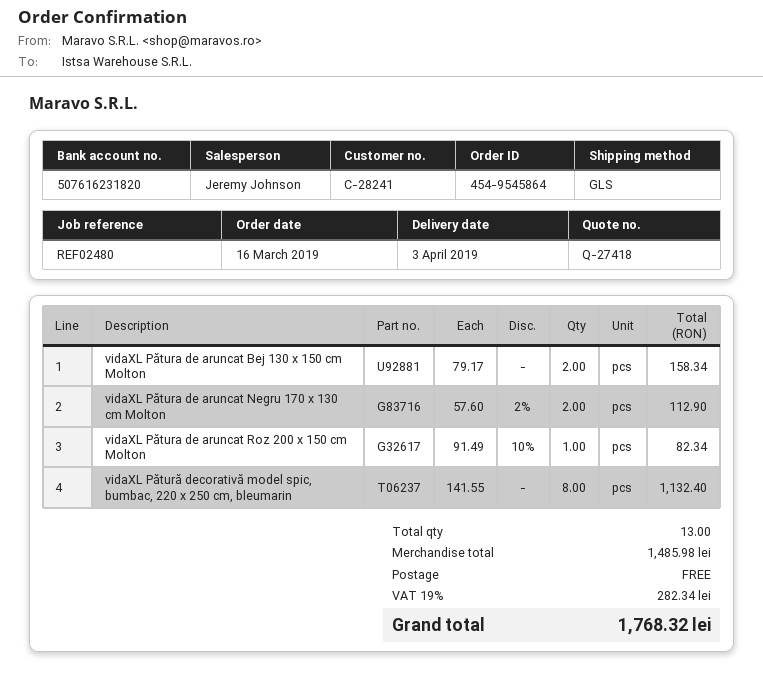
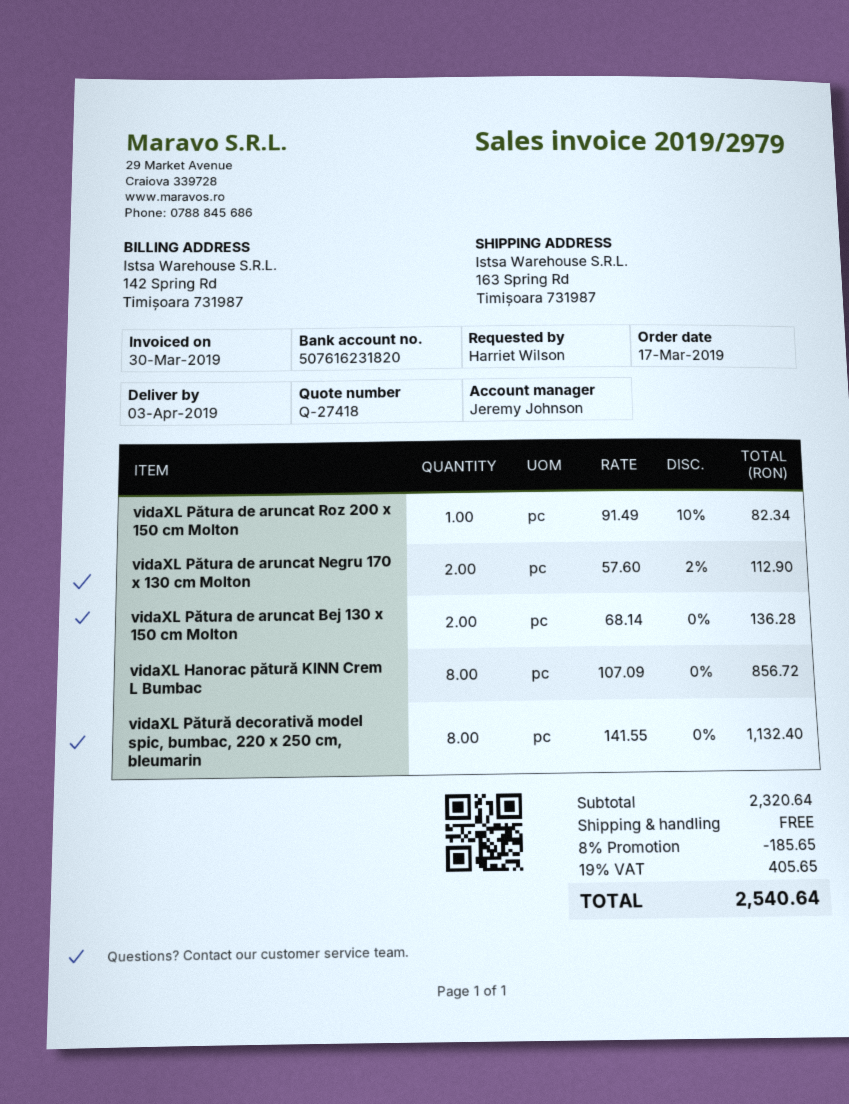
order date: 2019-03-16 -> 2019-03-17
vidaXL Pătura de aruncat Bej 130 x 150 cm Molton: 2 x 79.17 = 158.34 -> 2 x 68.14 = 136.28
vidaXL Hanorac pătură KINN Crem L Bumbac: none -> 8 x 107.09 = 856.72
subtotal: 1485.98 -> 2320.64
discount: none -> 8% = 185.65
tax: 19% = 282.34 -> 19% = 405.65
total: 1768.32 -> 2540.64

